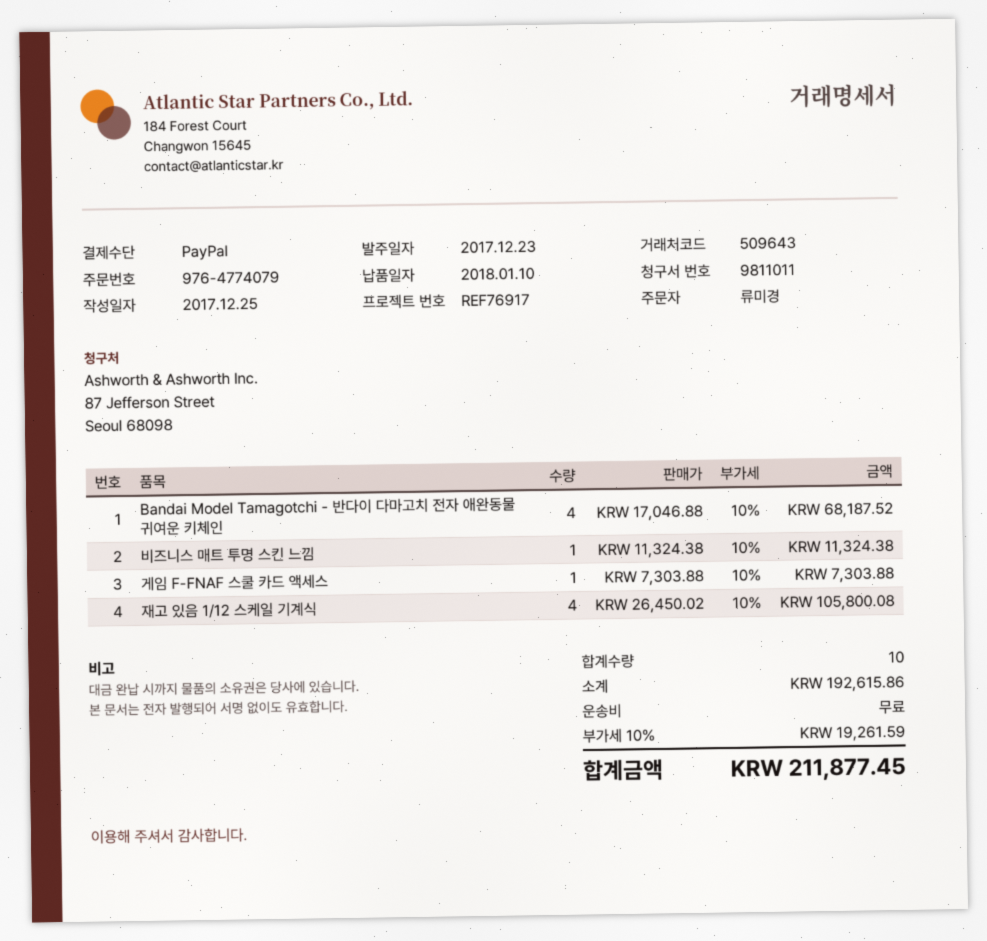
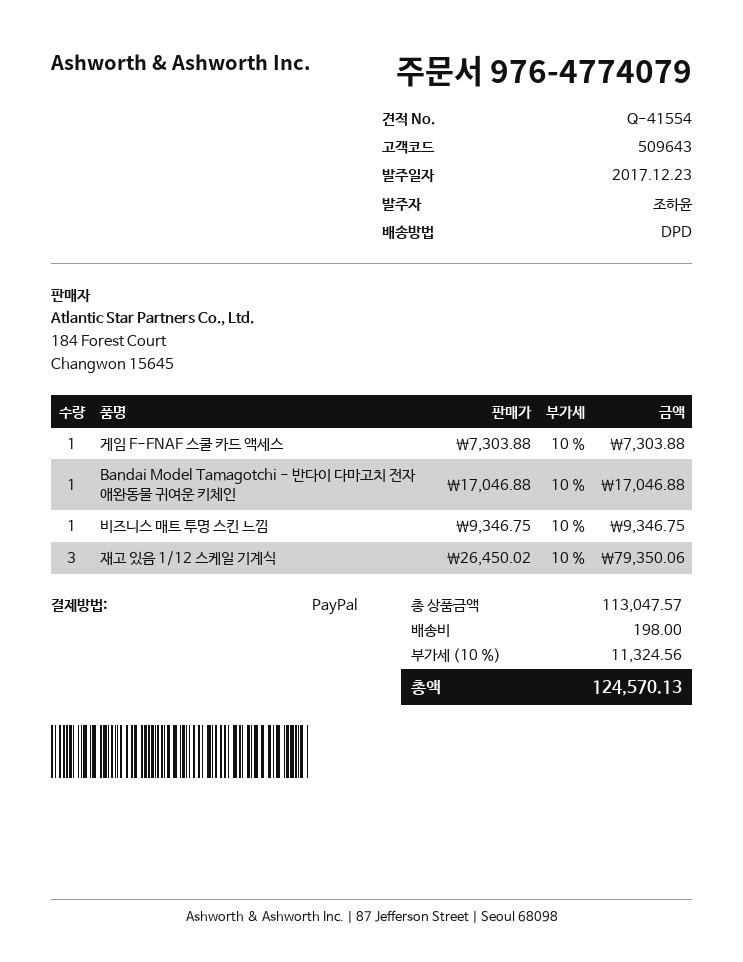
ordered by: 류미경 -> 조하윤
Bandai Model Tamagotchi - 반다이 다마고치 전자 애완동물 귀여운 키체인: 4 x 17046.88 = 68187.52 -> 1 x 17046.88 = 17046.88
비즈니스 매트 투명 스킨 느낌: 1 x 11324.38 = 11324.38 -> 1 x 9346.75 = 9346.75
재고 있음 1/12 스케일 기계식: 4 x 26450.02 = 105800.08 -> 3 x 26450.02 = 79350.06
subtotal: 192615.86 -> 113047.57
shipping: 0.00 -> 198.00
tax: 10% = 19261.59 -> 10% = 11324.56
total: 211877.45 -> 124570.13

